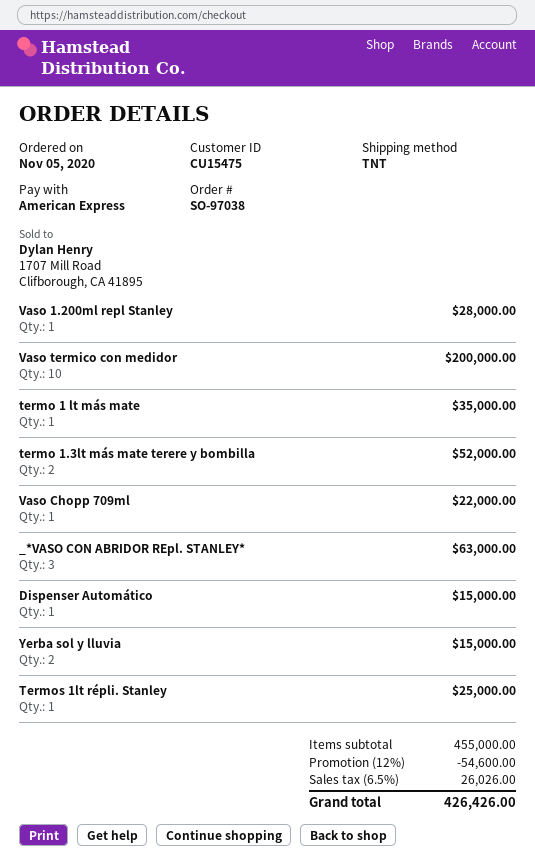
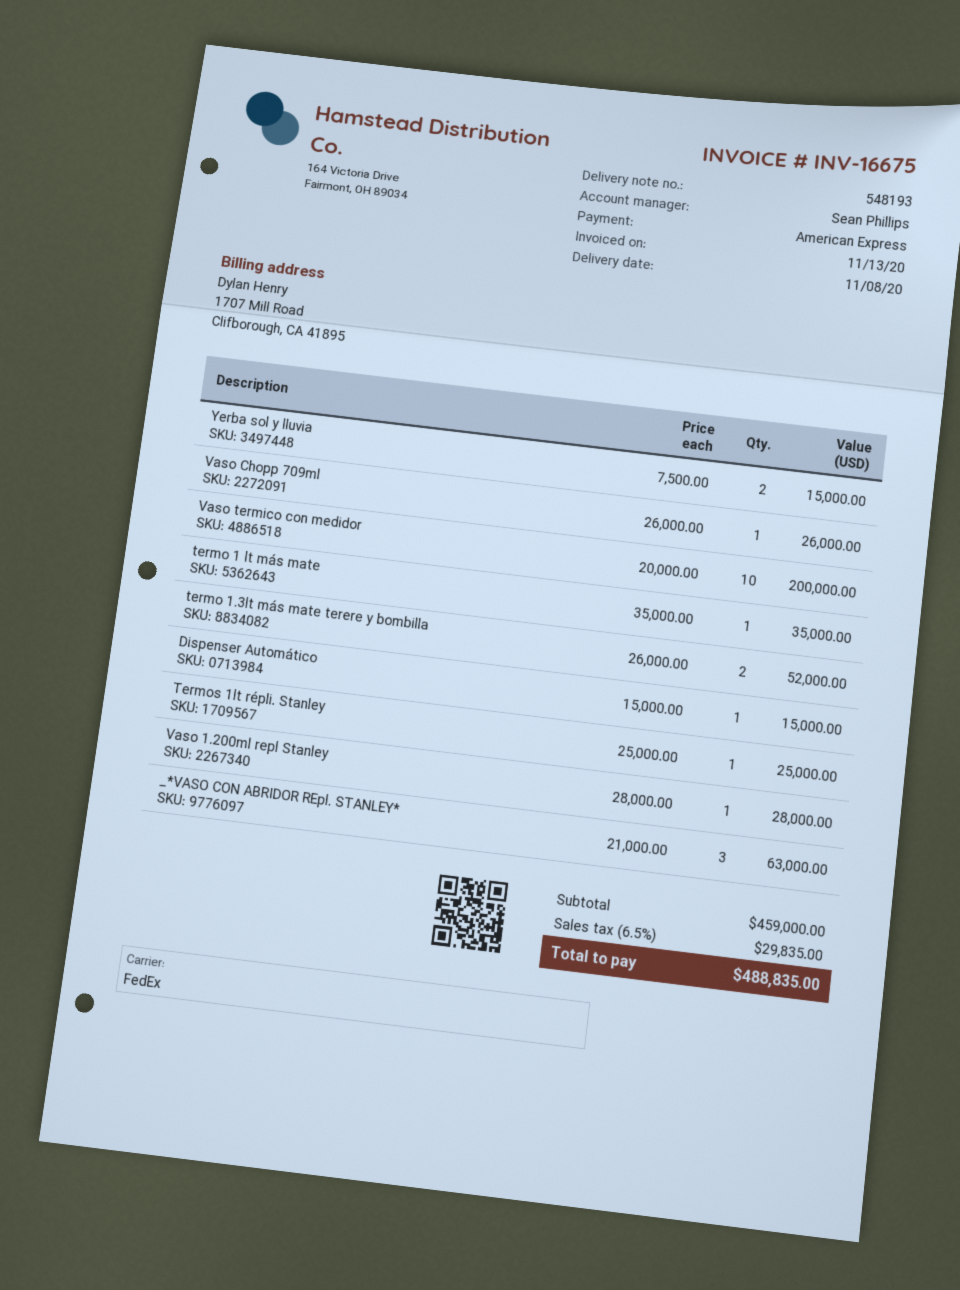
shipping method: TNT -> FedEx
Vaso Chopp 709ml: 1 for 22000.00 -> 1 for 26000.00
subtotal: 455000.00 -> 459000.00
discount: 12% = 54600.00 -> none
tax: 6.5% = 26026.00 -> 6.5% = 29835.00
total: 426426.00 -> 488835.00

